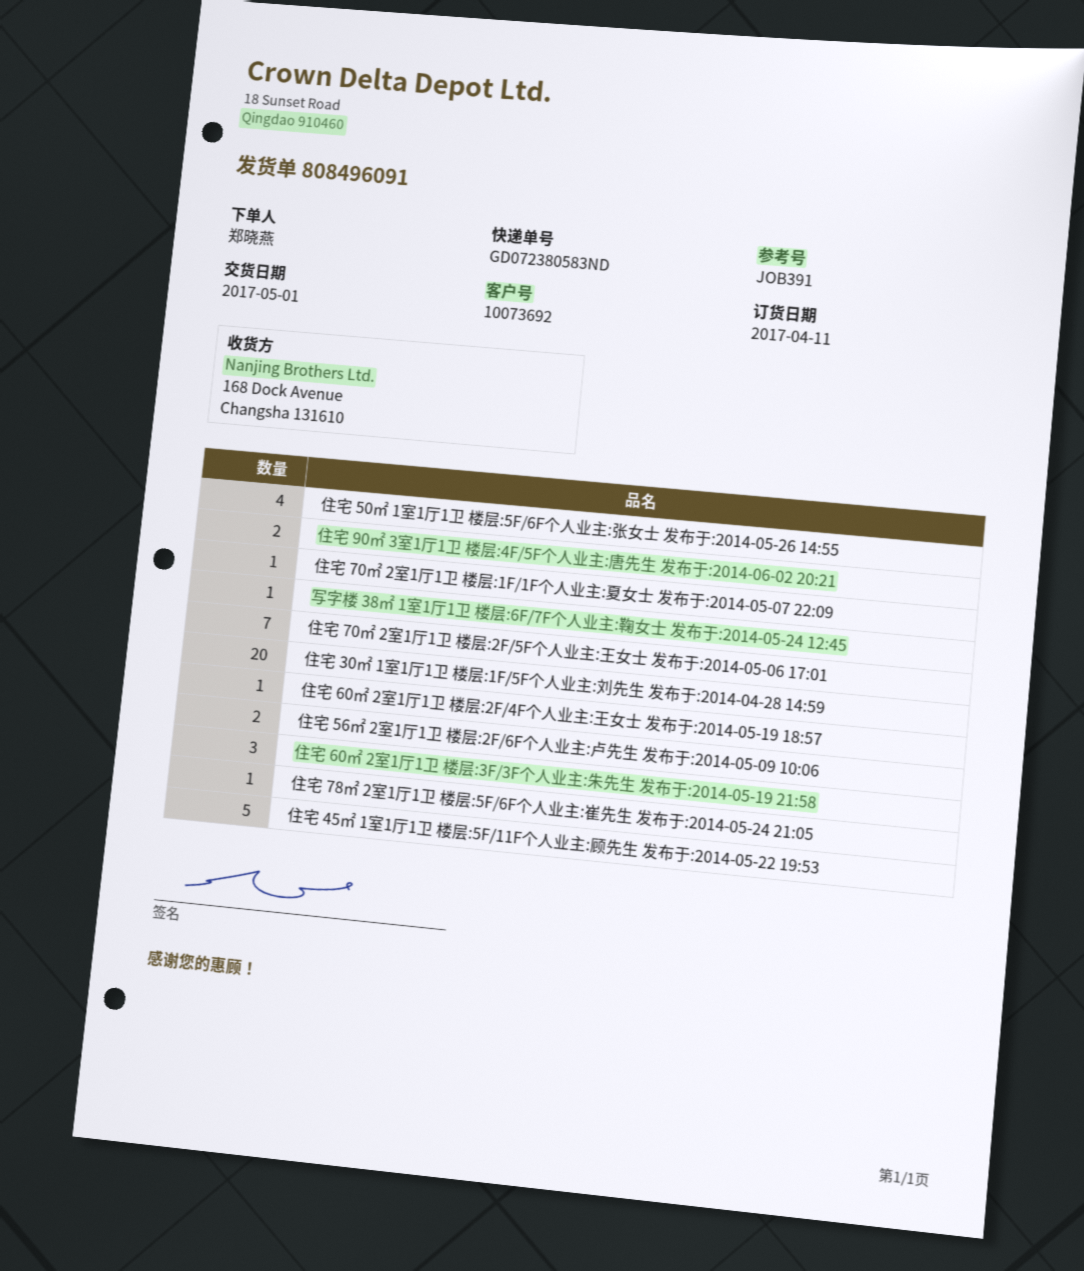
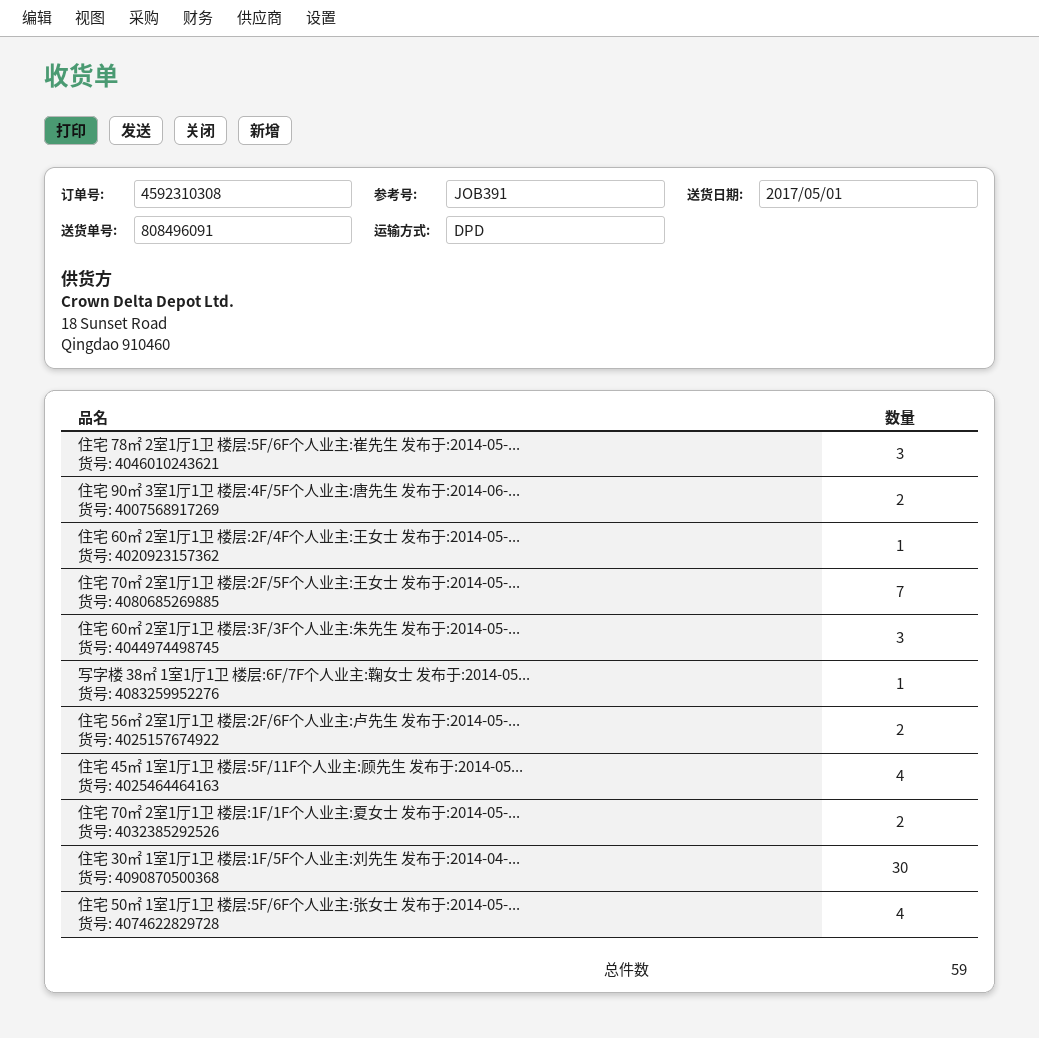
住宅 70㎡ 2室1厅1卫 楼层:1F/1F个人业主:夏女士 发布于:2014-05-07 22:09: 1 -> 2
住宅 30㎡ 1室1厅1卫 楼层:1F/5F个人业主:刘先生 发布于:2014-04-28 14:59: 20 -> 30
住宅 78㎡ 2室1厅1卫 楼层:5F/6F个人业主:崔先生 发布于:2014-05-24 21:05: 1 -> 3
住宅 45㎡ 1室1厅1卫 楼层:5F/11F个人业主:顾先生 发布于:2014-05-22 19:53: 5 -> 4

